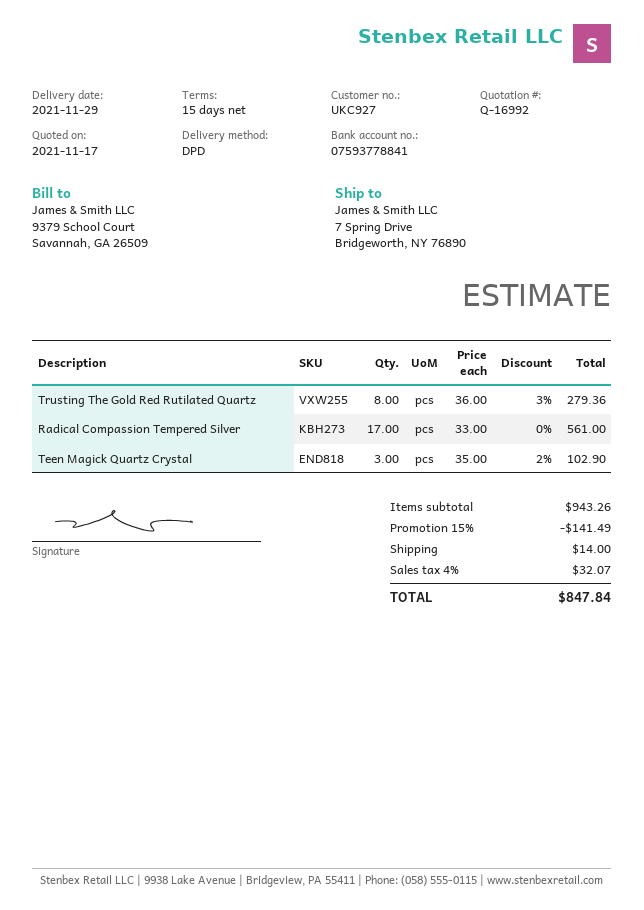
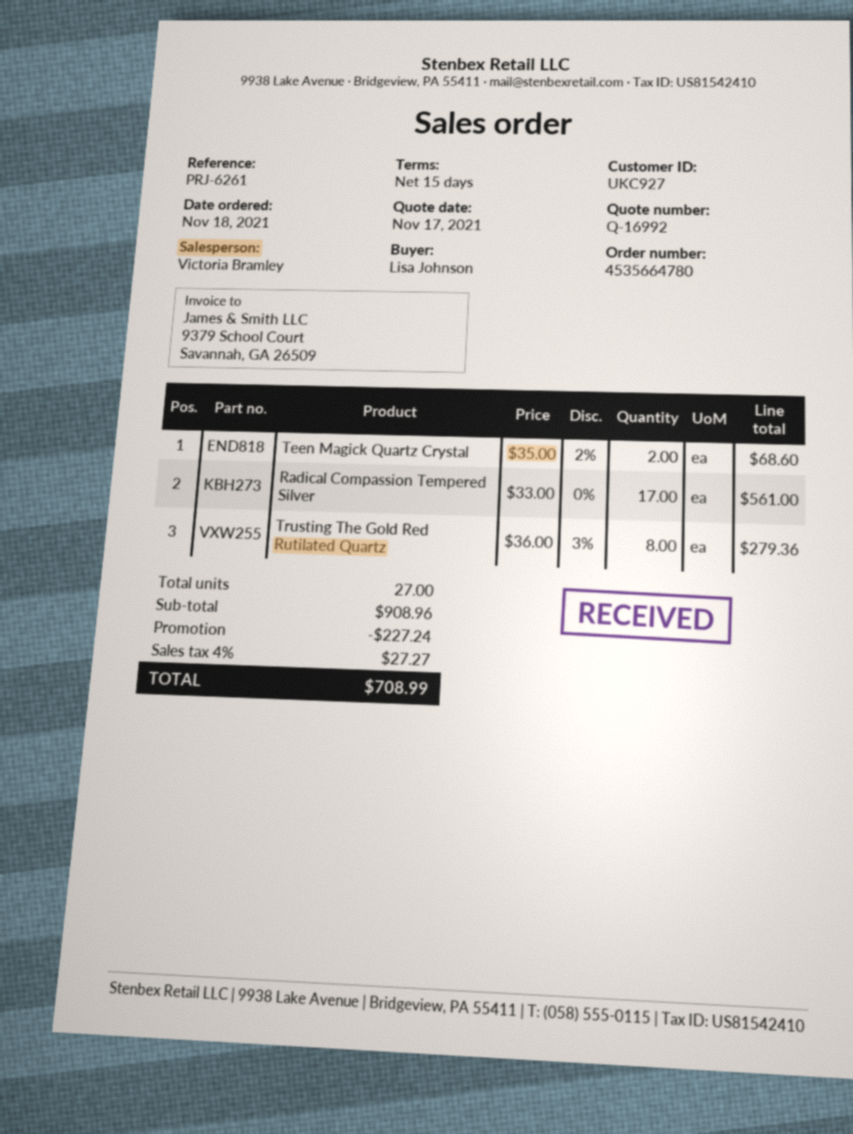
Teen Magick Quartz Crystal: 3 x 35.00 - 2% = 102.90 -> 2 x 35.00 - 2% = 68.60
subtotal: 943.26 -> 908.96
discount: 141.49 -> 227.24
shipping: 14.00 -> none
tax: 4% = 32.07 -> 4% = 27.27
total: 847.84 -> 708.99

